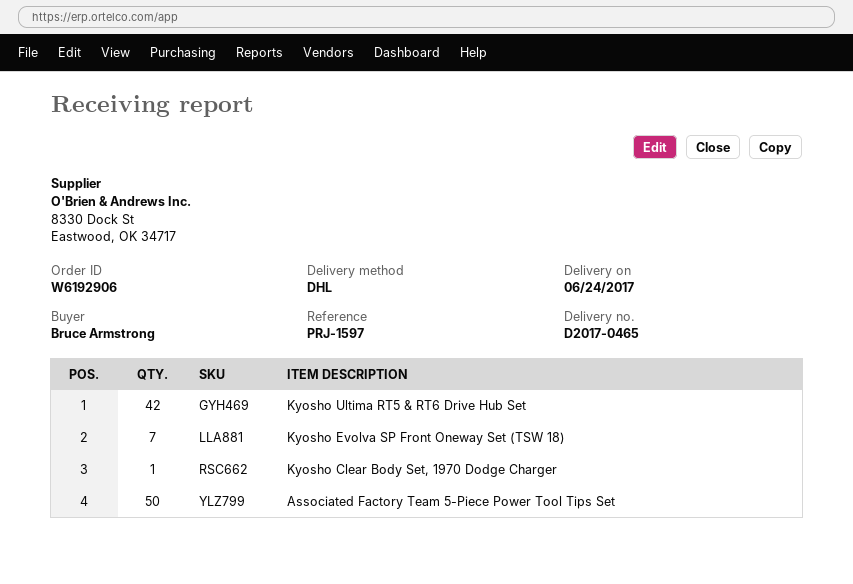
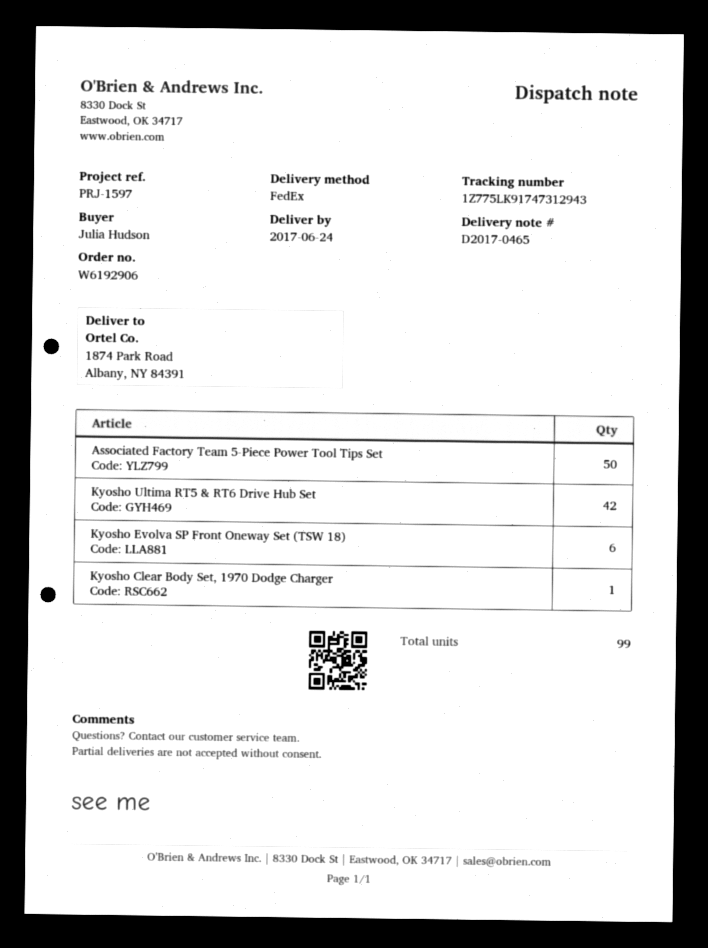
ordered by: Bruce Armstrong -> Julia Hudson
shipping method: DHL -> FedEx
Kyosho Evolva SP Front Oneway Set (TSW 18): 7 -> 6

